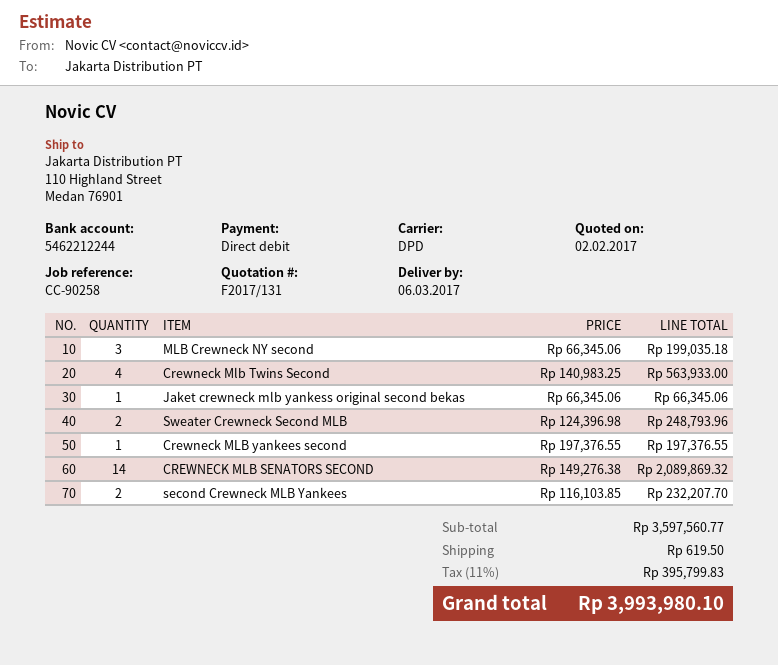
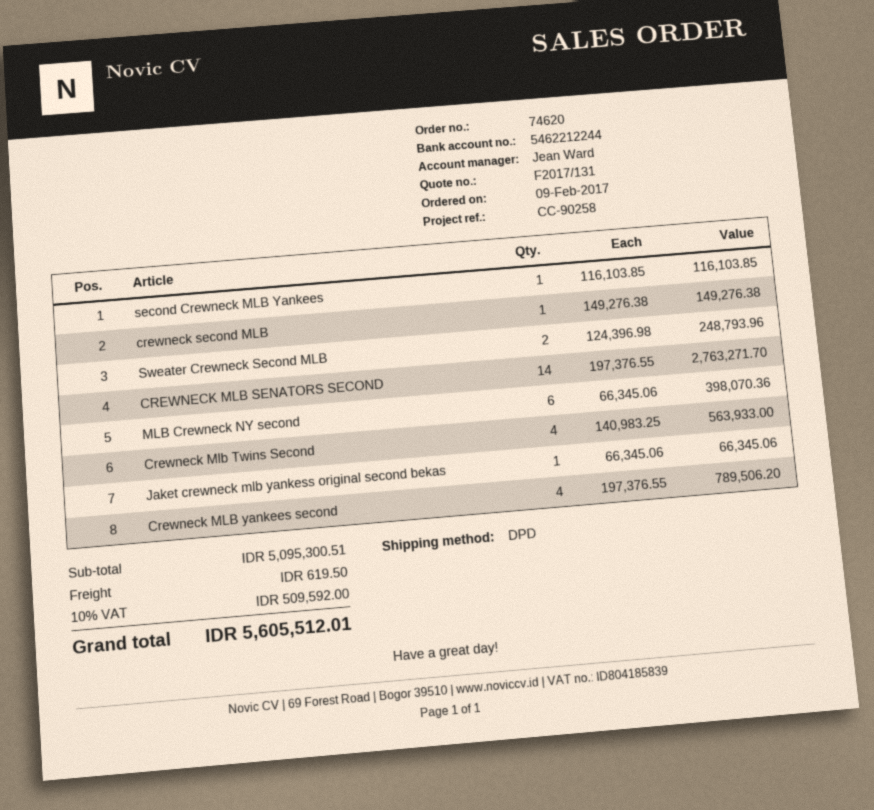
MLB Crewneck NY second: 3 x 66345.06 = 199035.18 -> 6 x 66345.06 = 398070.36
Crewneck MLB yankees second: 1 x 197376.55 = 197376.55 -> 4 x 197376.55 = 789506.20
CREWNECK MLB SENATORS SECOND: 14 x 149276.38 = 2089869.32 -> 14 x 197376.55 = 2763271.70
second Crewneck MLB Yankees: 2 x 116103.85 = 232207.70 -> 1 x 116103.85 = 116103.85
crewneck second MLB: none -> 1 x 149276.38 = 149276.38
subtotal: 3597560.77 -> 5095300.51
tax: 11% = 395799.83 -> 10% = 509592.00
total: 3993980.10 -> 5605512.01

